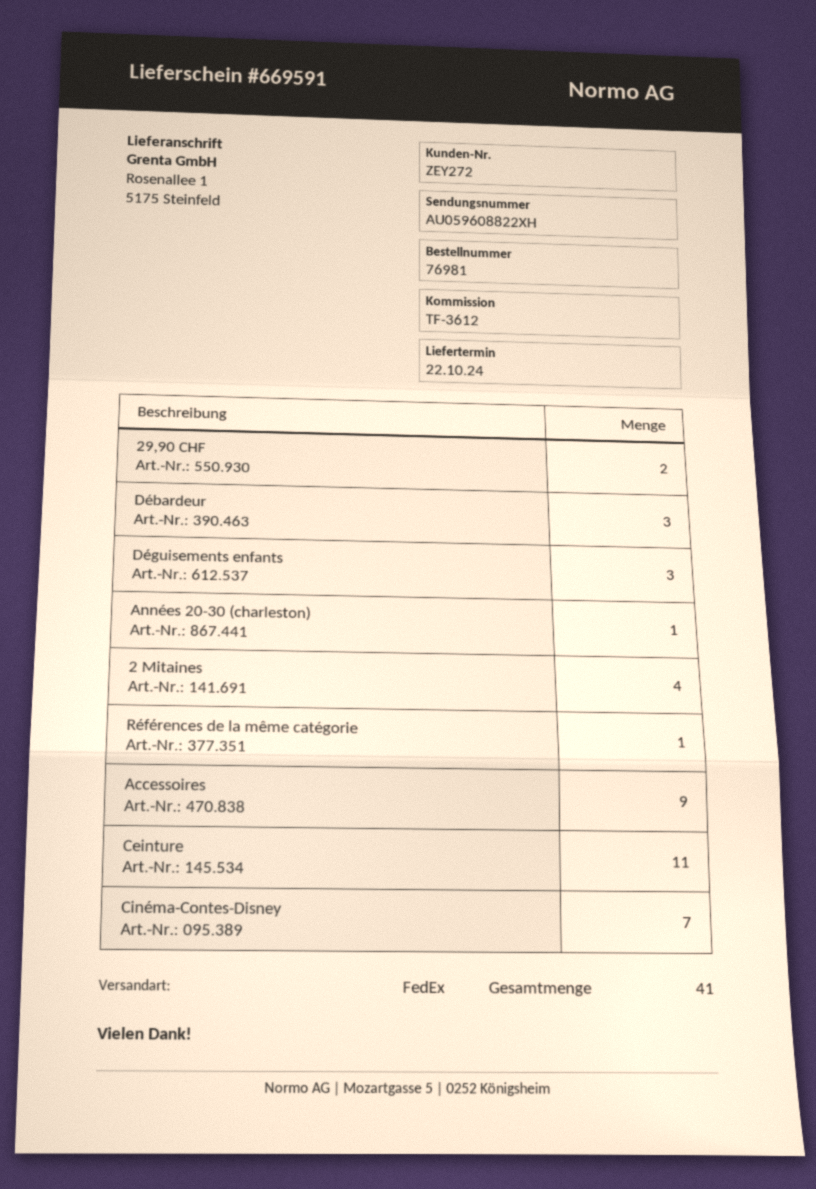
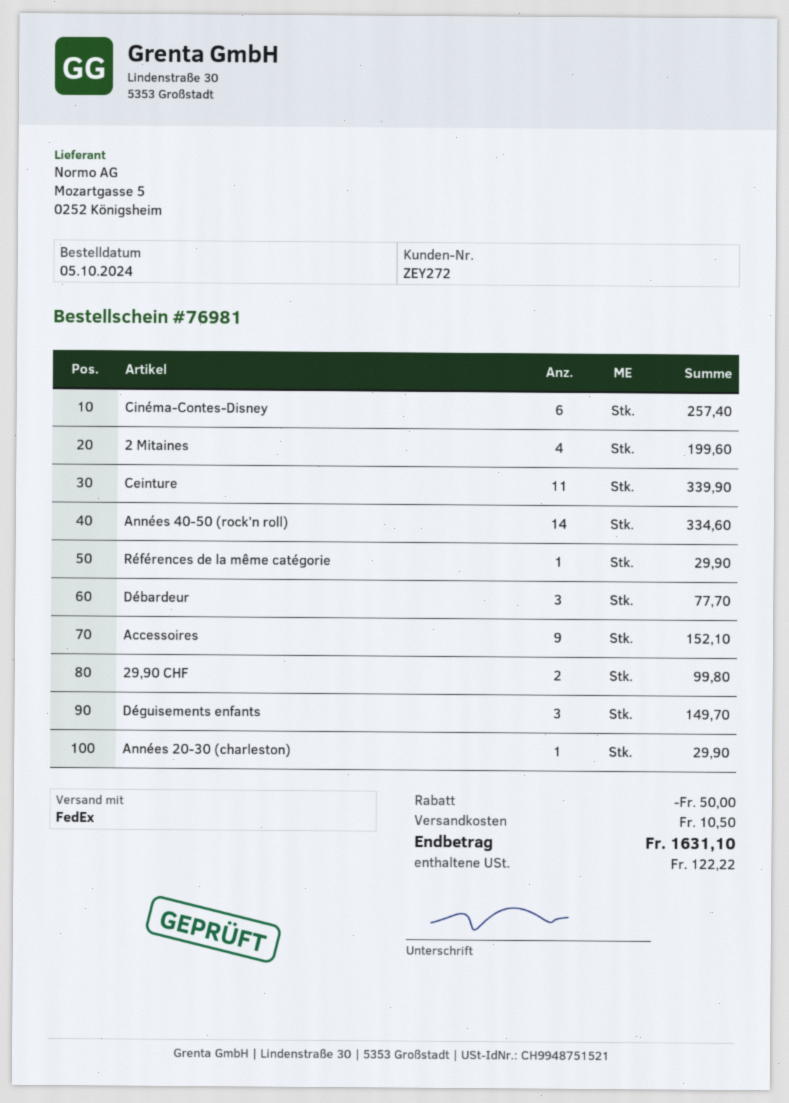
Cinéma-Contes-Disney: 7 -> 6
Années 40-50 (rock'n roll): none -> 14

